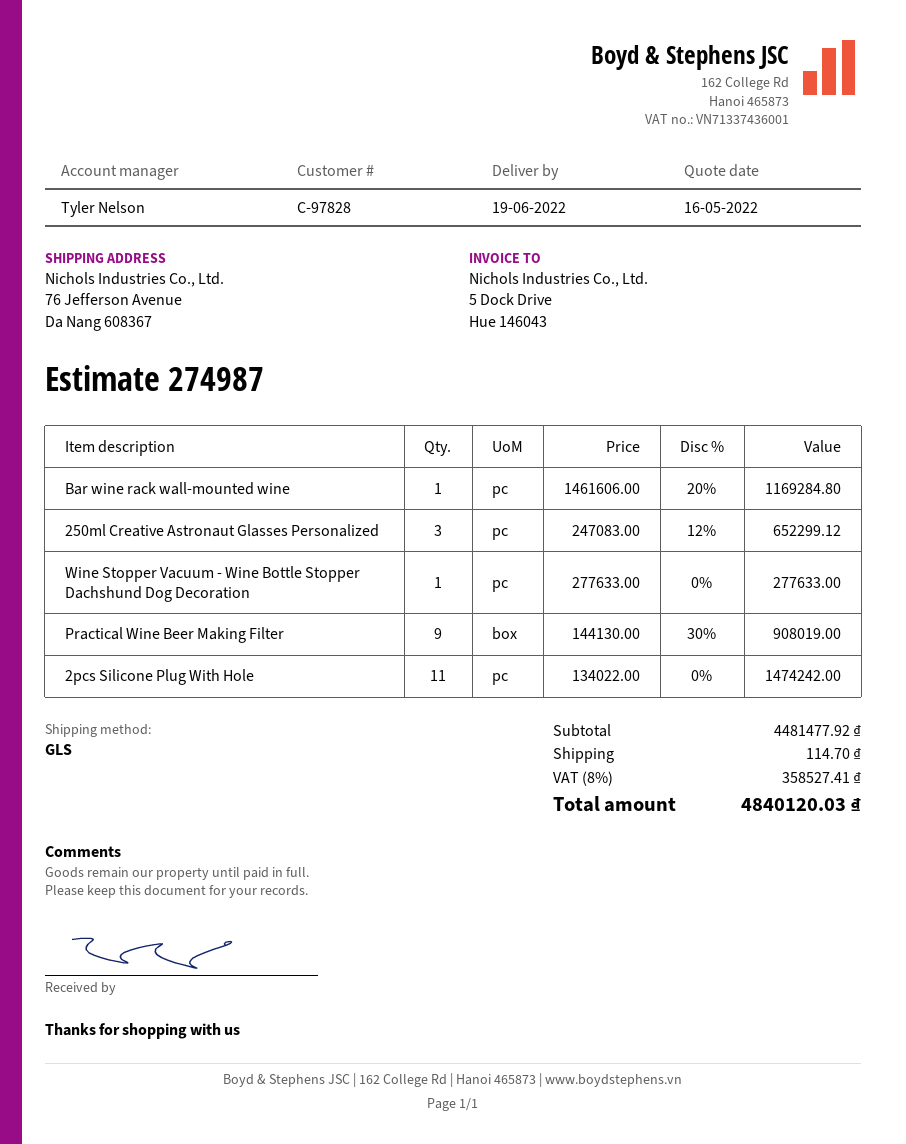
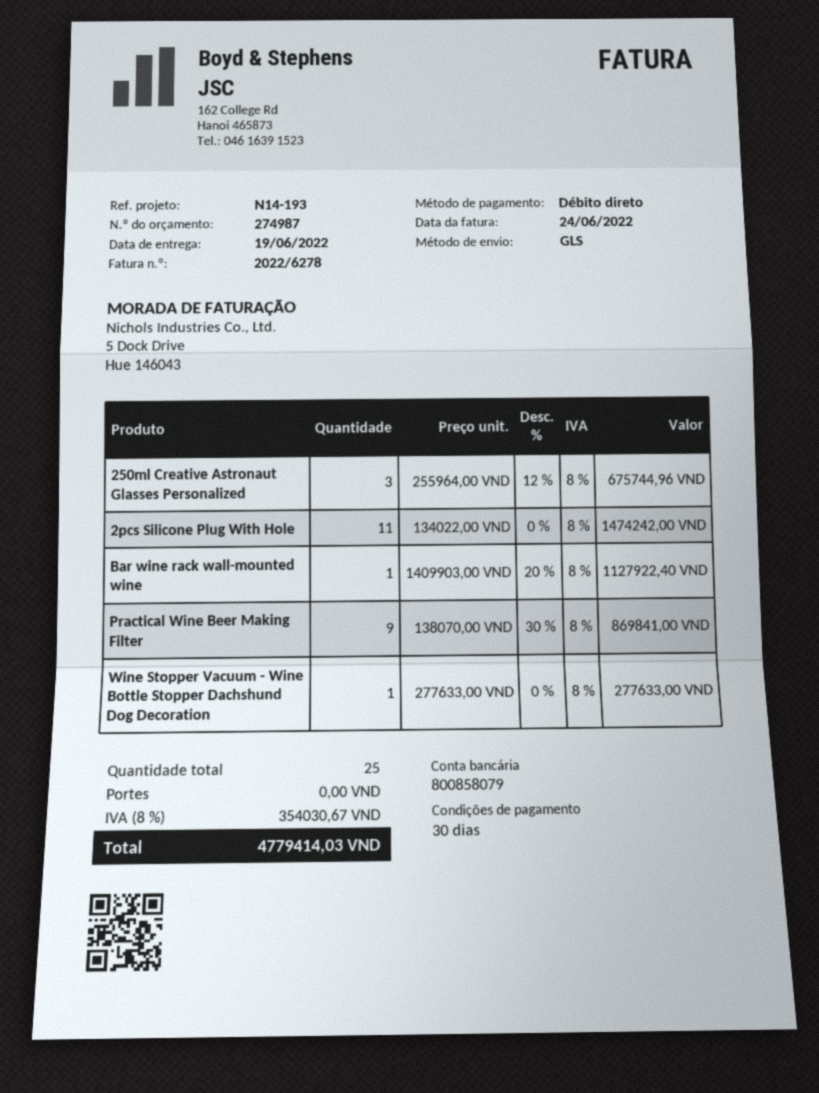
Bar wine rack wall-mounted wine: 1 x 1461606.00 - 20% = 1169284.80 -> 1 x 1409903.00 - 20% = 1127922.40
250ml Creative Astronaut Glasses Personalized: 3 x 247083.00 - 12% = 652299.12 -> 3 x 255964.00 - 12% = 675744.96
Practical Wine Beer Making Filter: 9 x 144130.00 - 30% = 908019.00 -> 9 x 138070.00 - 30% = 869841.00
shipping: 114.70 -> 0.00
tax: 8% = 358527.41 -> 8% = 354030.67
total: 4840120.03 -> 4779414.03

